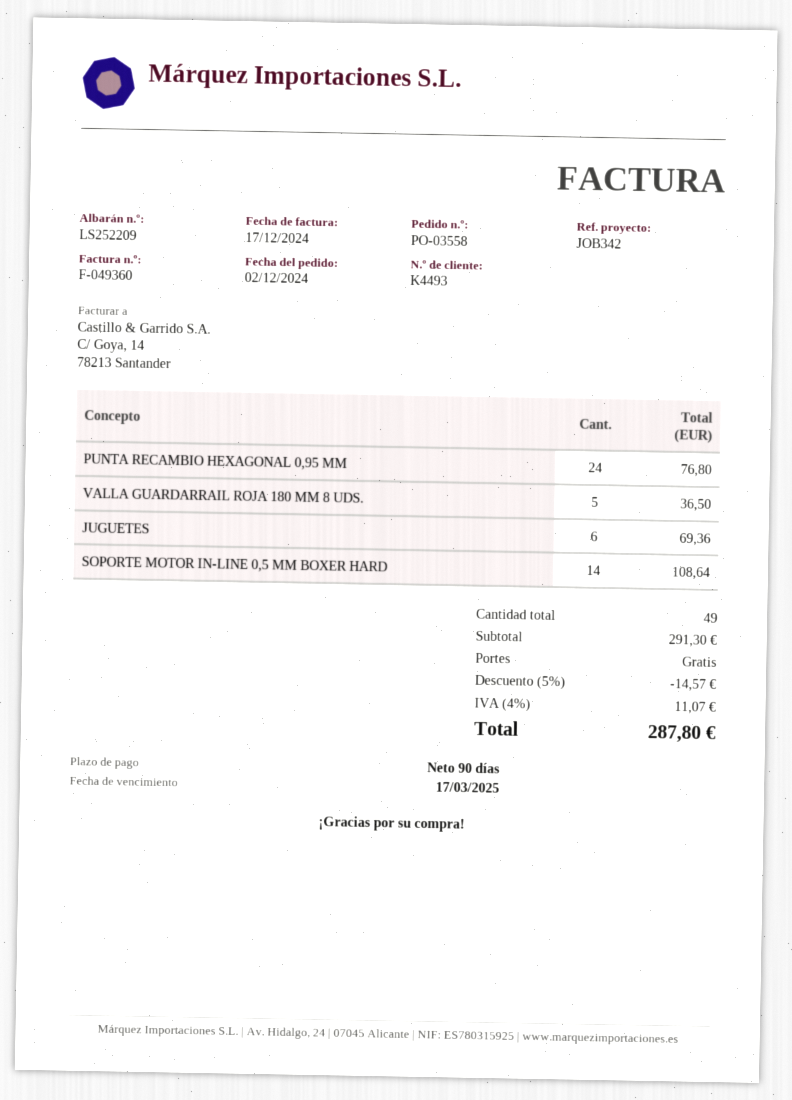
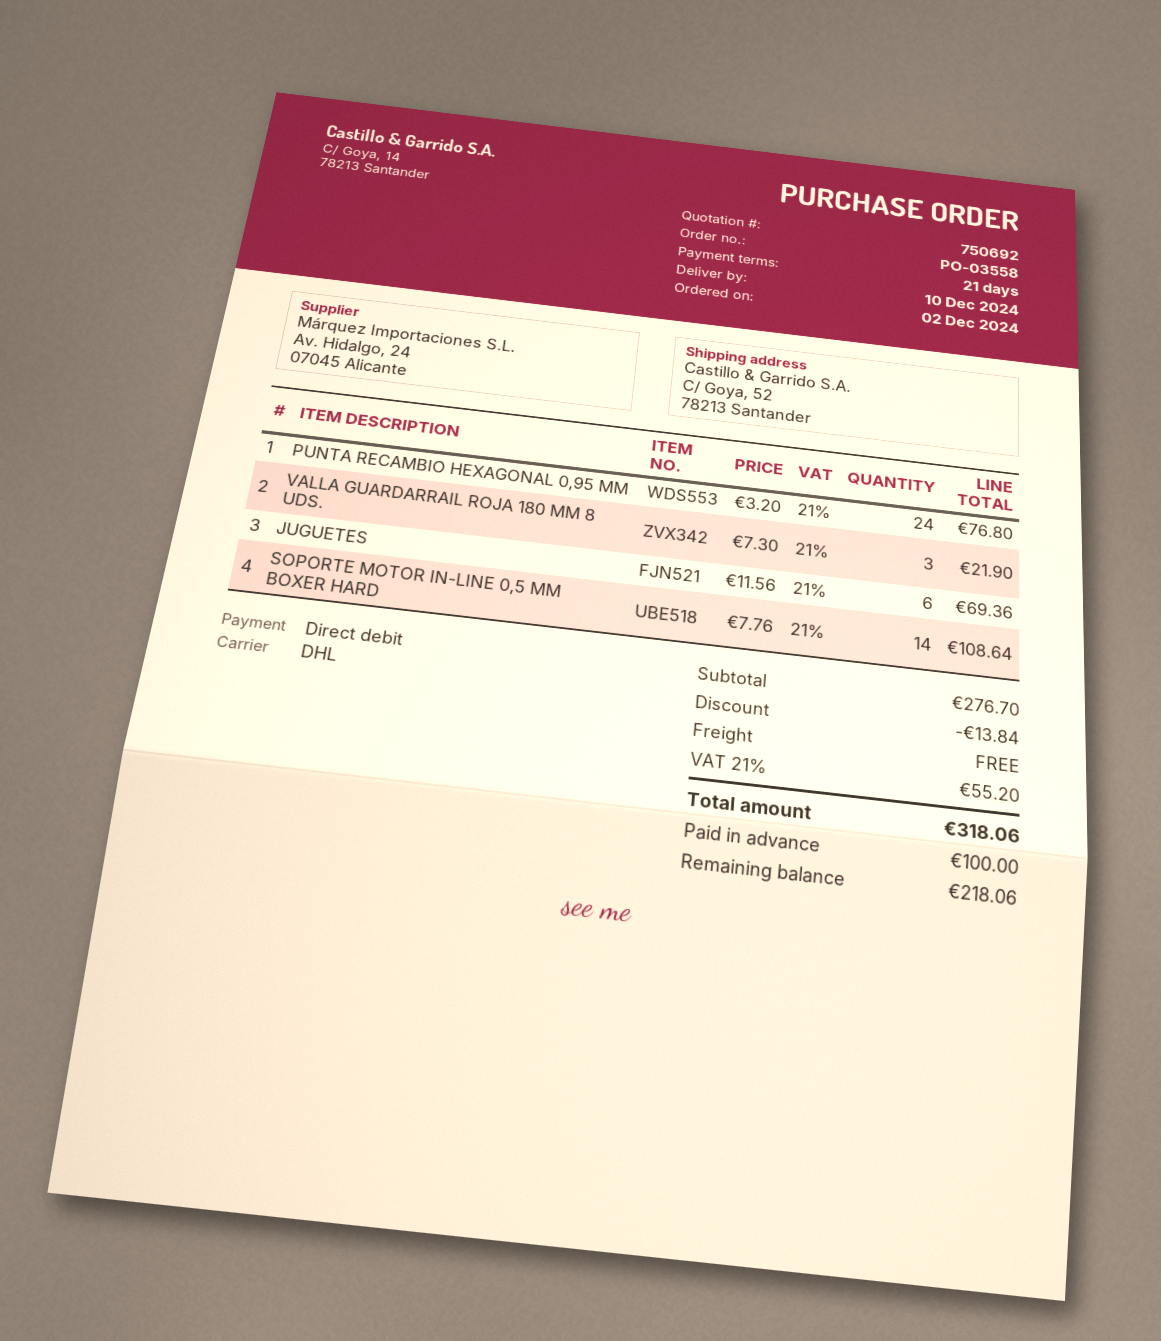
payment terms: 90 days -> 21 days
VALLA GUARDARRAIL ROJA 180 MM 8 UDS.: 5 for 36.50 -> 3 for 21.90
subtotal: 291.30 -> 276.70
discount: 14.57 -> 13.84
tax: 4% = 11.07 -> 21% = 55.20
total: 287.80 -> 318.06

